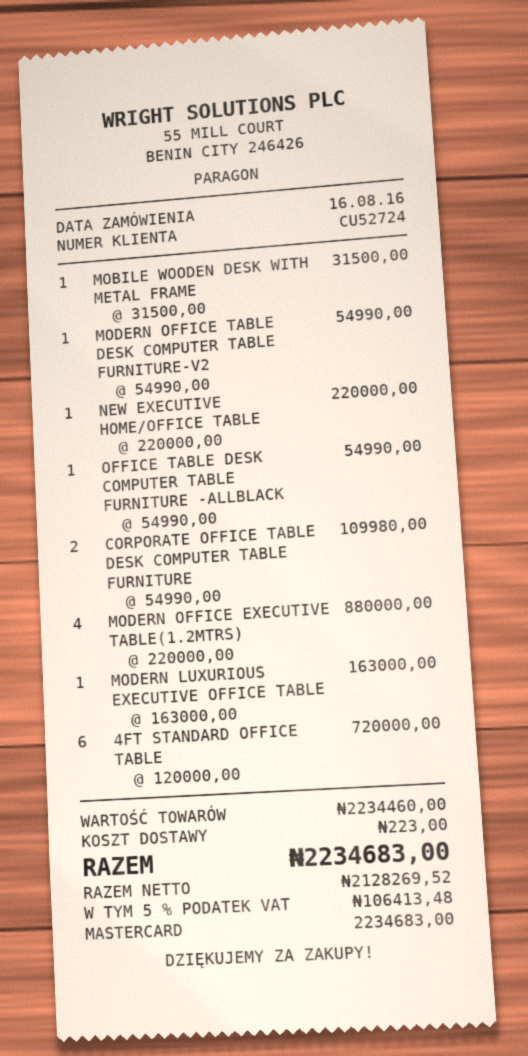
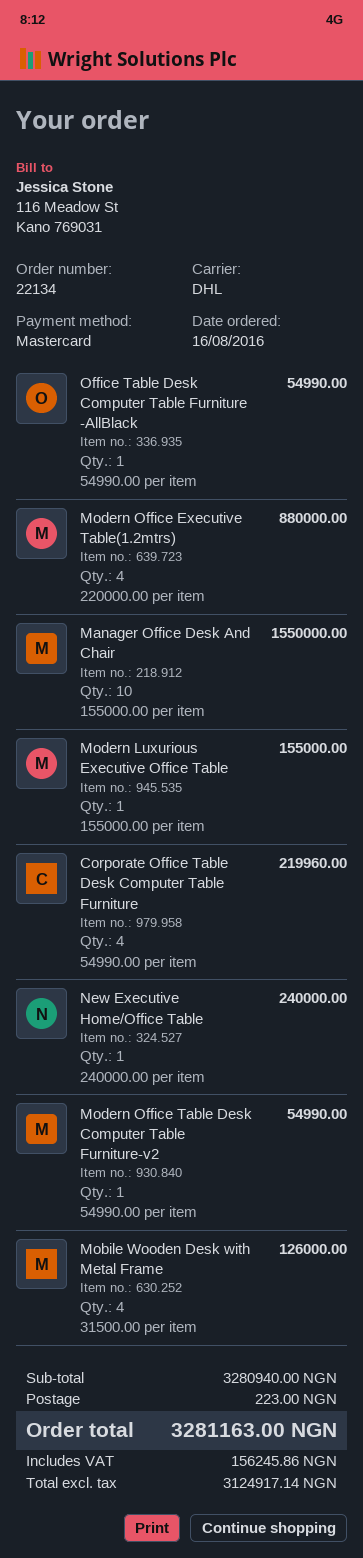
MOBILE WOODEN DESK WITH METAL FRAME: 1 x 31500.00 = 31500.00 -> 4 x 31500.00 = 126000.00
NEW EXECUTIVE HOME/OFFICE TABLE: 1 x 220000.00 = 220000.00 -> 1 x 240000.00 = 240000.00
CORPORATE OFFICE TABLE DESK COMPUTER TABLE FURNITURE: 2 x 54990.00 = 109980.00 -> 4 x 54990.00 = 219960.00
MODERN LUXURIOUS EXECUTIVE OFFICE TABLE: 1 x 163000.00 = 163000.00 -> 1 x 155000.00 = 155000.00
4FT STANDARD OFFICE TABLE: 6 x 120000.00 = 720000.00 -> none
Manager Office Desk And Chair: none -> 10 x 155000.00 = 1550000.00
subtotal: 2234460.00 -> 3280940.00
net: 2128269.52 -> 3124917.14
tax: 106413.48 -> 156245.86
total: 2234683.00 -> 3281163.00

